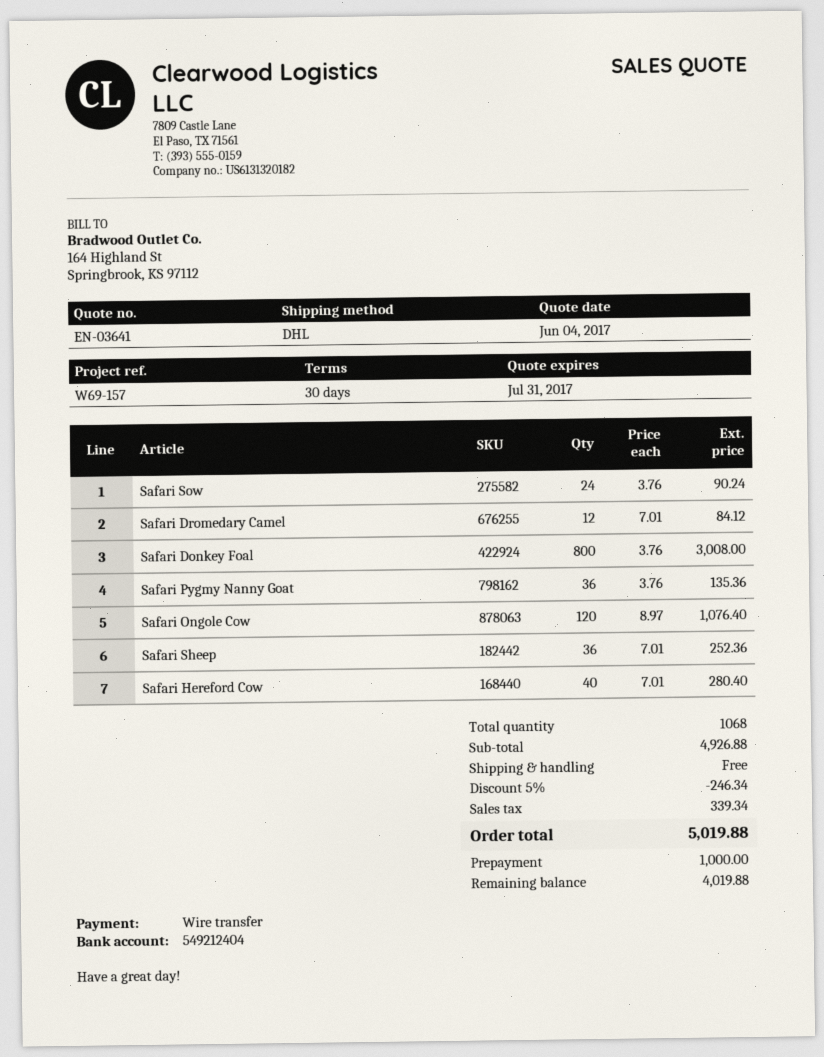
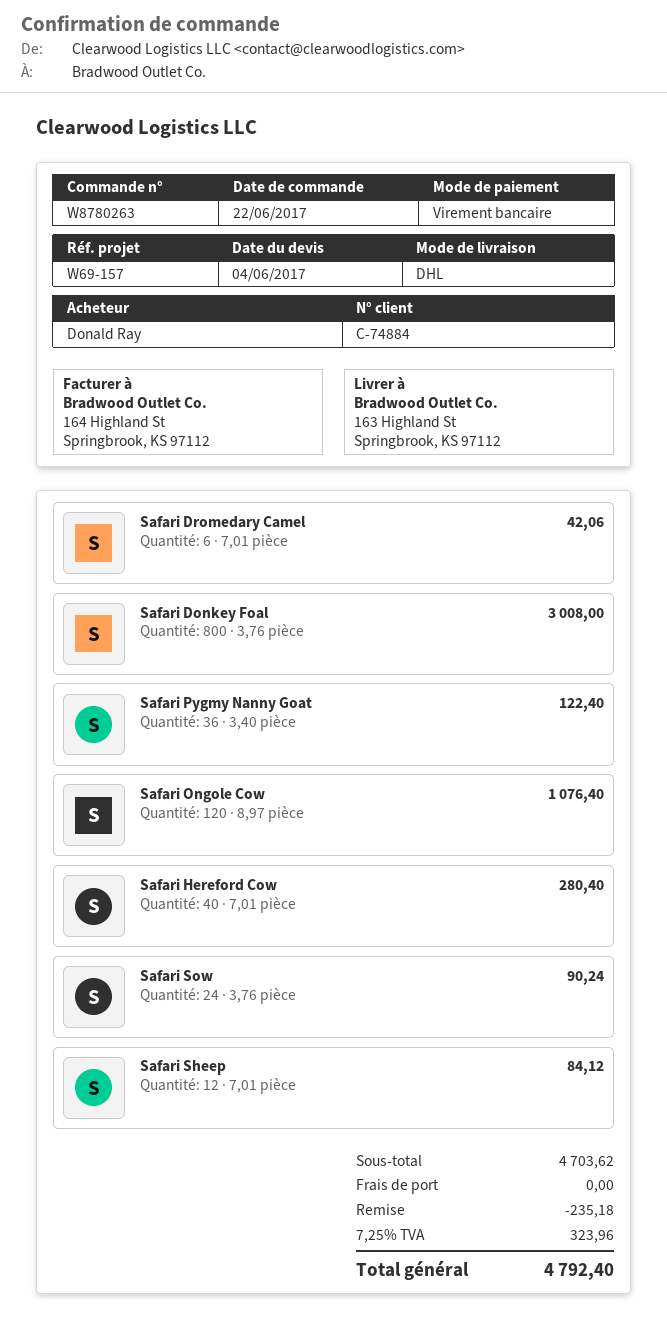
Safari Dromedary Camel: 12 x 7.01 = 84.12 -> 6 x 7.01 = 42.06
Safari Pygmy Nanny Goat: 36 x 3.76 = 135.36 -> 36 x 3.40 = 122.40
Safari Sheep: 36 x 7.01 = 252.36 -> 12 x 7.01 = 84.12
subtotal: 4926.88 -> 4703.62
discount: 246.34 -> 235.18
tax: 339.34 -> 323.96
total: 5019.88 -> 4792.40

